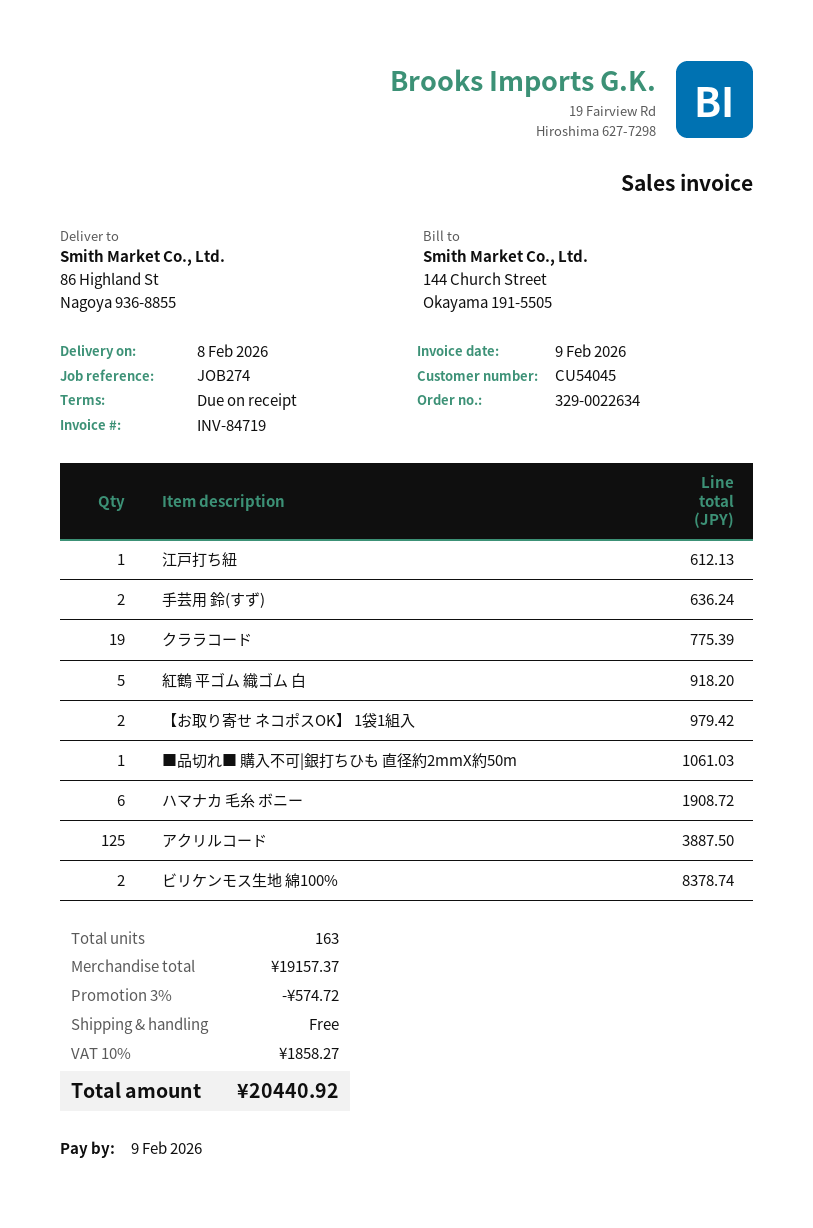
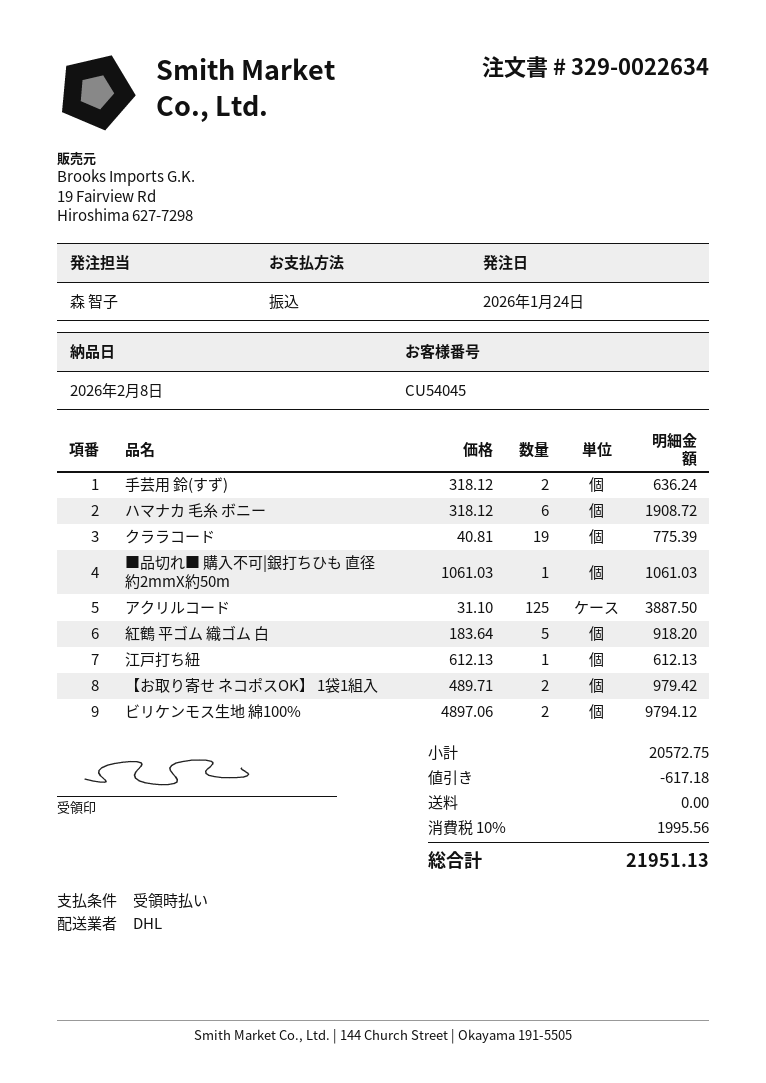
ビリケンモス生地 綿100%: 2 for 8378.74 -> 2 for 9794.12
subtotal: 19157.37 -> 20572.75
discount: 574.72 -> 617.18
tax: 10% = 1858.27 -> 10% = 1995.56
total: 20440.92 -> 21951.13

